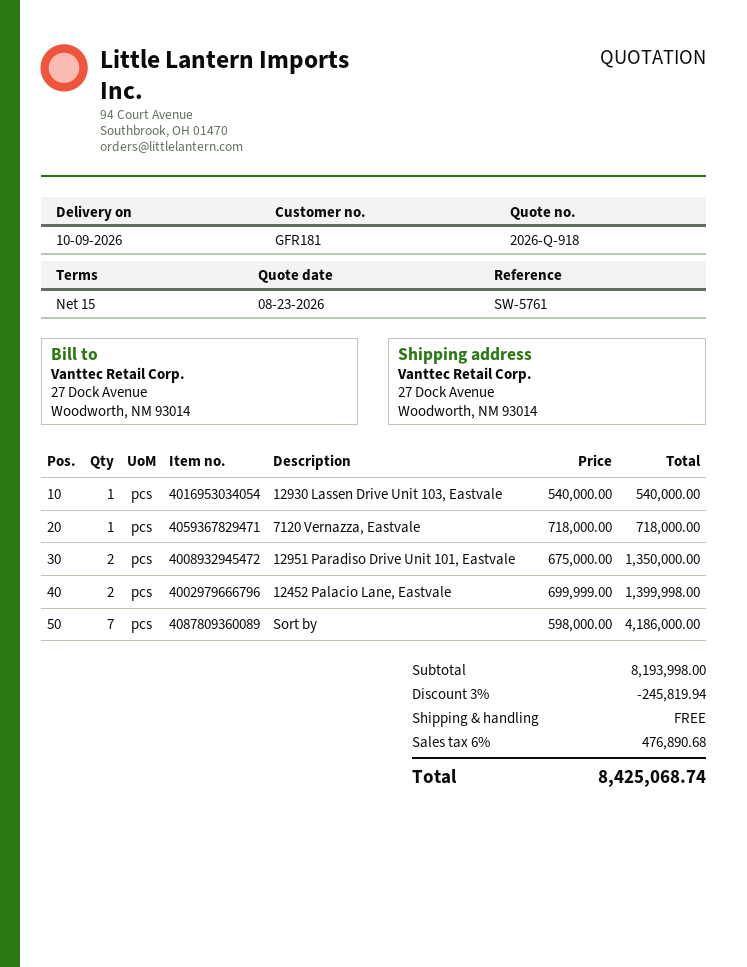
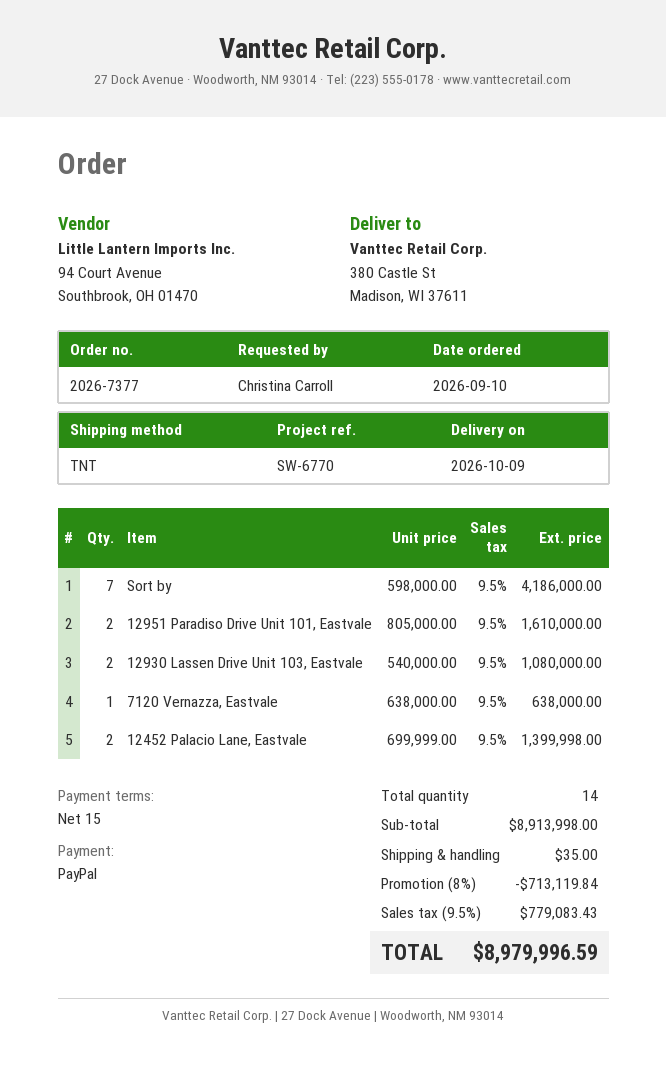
reference: SW-5761 -> SW-6770
ship to: 27 Dock Avenue, Woodworth, NM 93014 -> 380 Castle St, Madison, WI 37611
12930 Lassen Drive Unit 103, Eastvale: 1 x 540000.00 = 540000.00 -> 2 x 540000.00 = 1080000.00
7120 Vernazza, Eastvale: 1 x 718000.00 = 718000.00 -> 1 x 638000.00 = 638000.00
12951 Paradiso Drive Unit 101, Eastvale: 2 x 675000.00 = 1350000.00 -> 2 x 805000.00 = 1610000.00
subtotal: 8193998.00 -> 8913998.00
discount: 3% = 245819.94 -> 8% = 713119.84
shipping: 0.00 -> 35.00
tax: 6% = 476890.68 -> 9.5% = 779083.43
total: 8425068.74 -> 8979996.59

